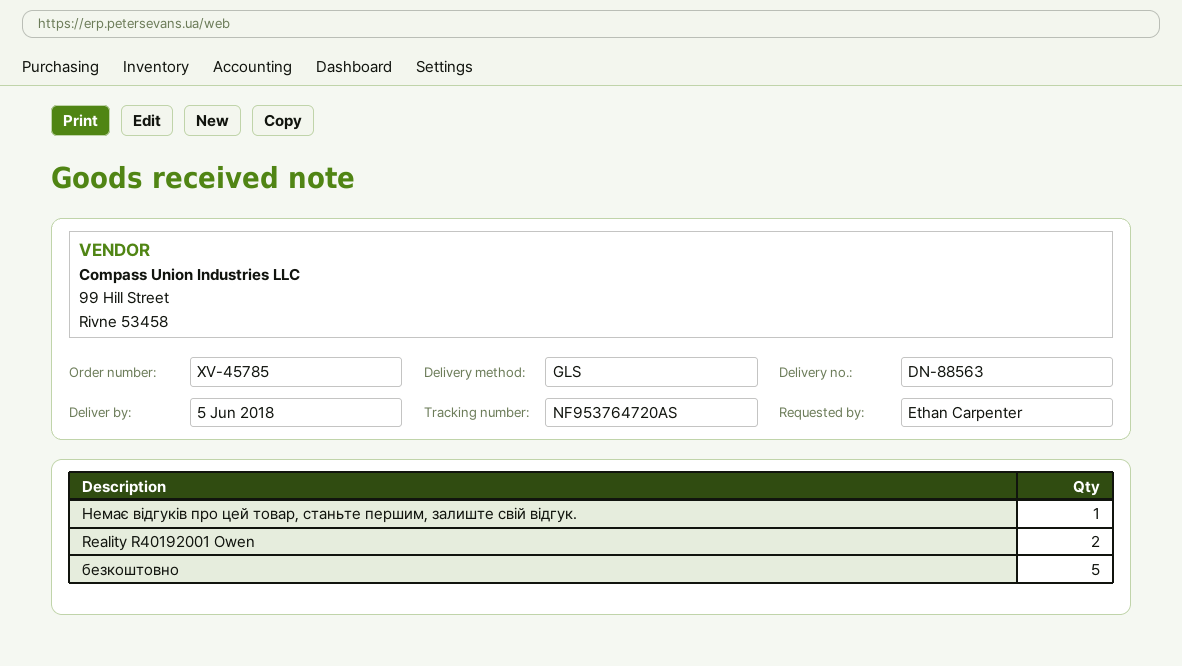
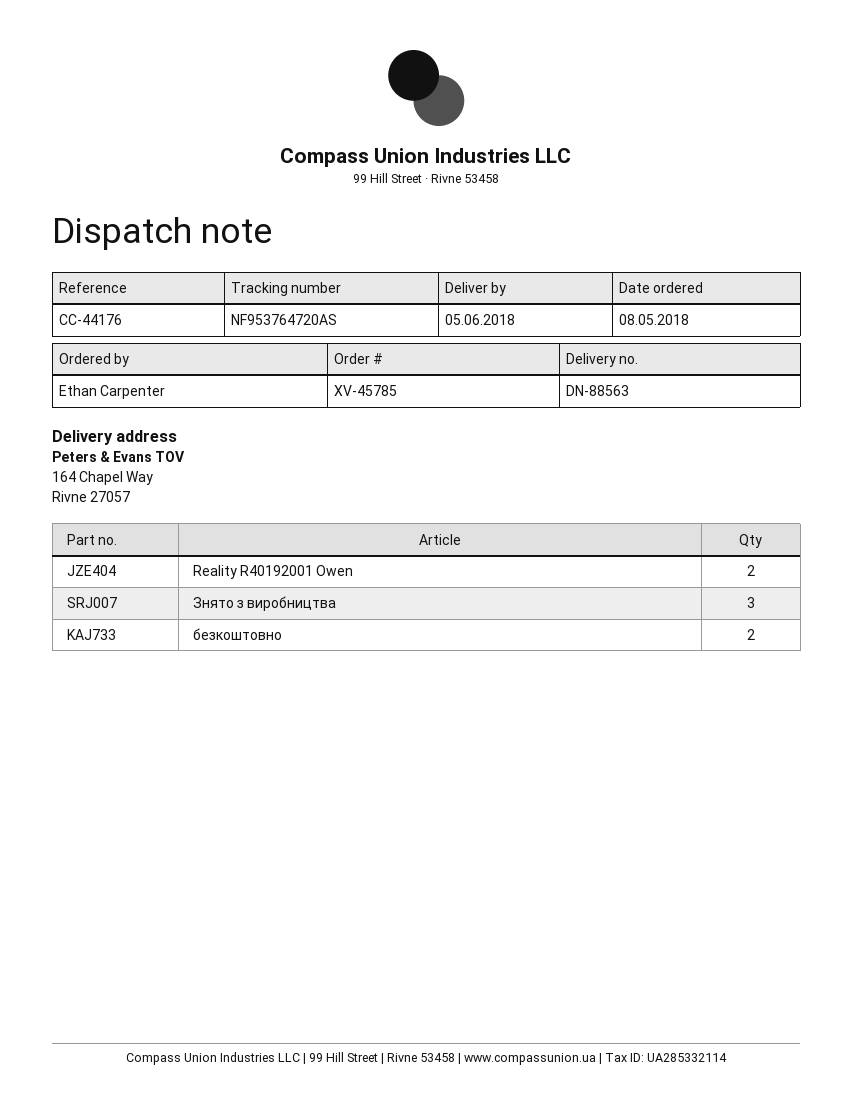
Немає відгуків про цей товар, станьте першим, залиште свій відгук.: 1 -> none
безкоштовно: 5 -> 2
Знято з виробництва: none -> 3

